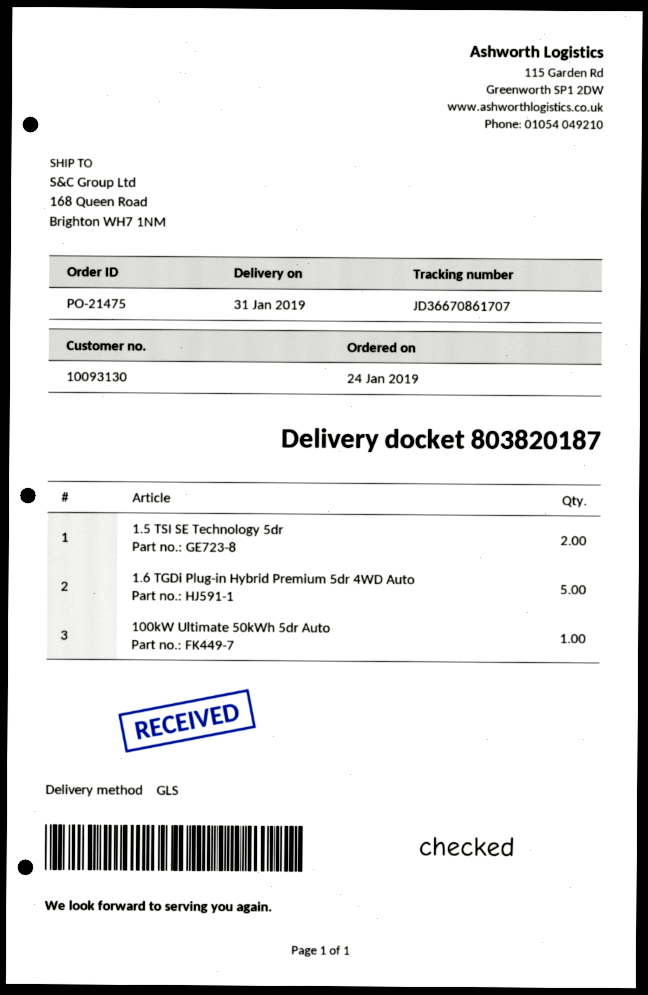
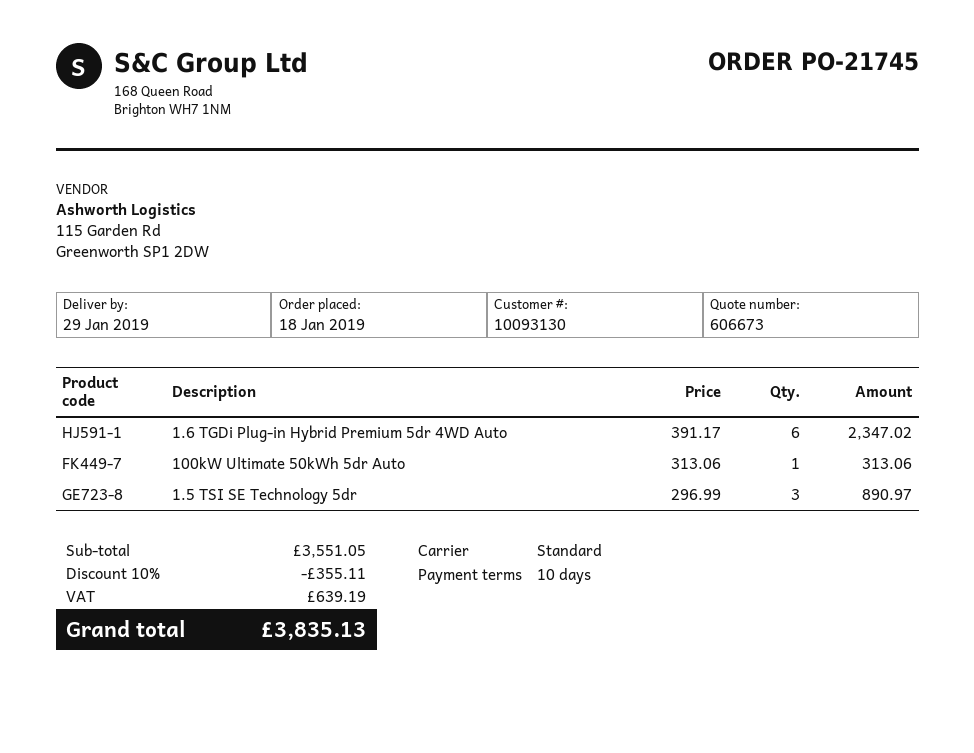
order number: PO-21475 -> PO-21745
order date: 2019-01-24 -> 2019-01-18
delivery date: 2019-01-31 -> 2019-01-29
shipping method: GLS -> standard
1.5 TSI SE Technology 5dr: 2 -> 3
1.6 TGDi Plug-in Hybrid Premium 5dr 4WD Auto: 5 -> 6

